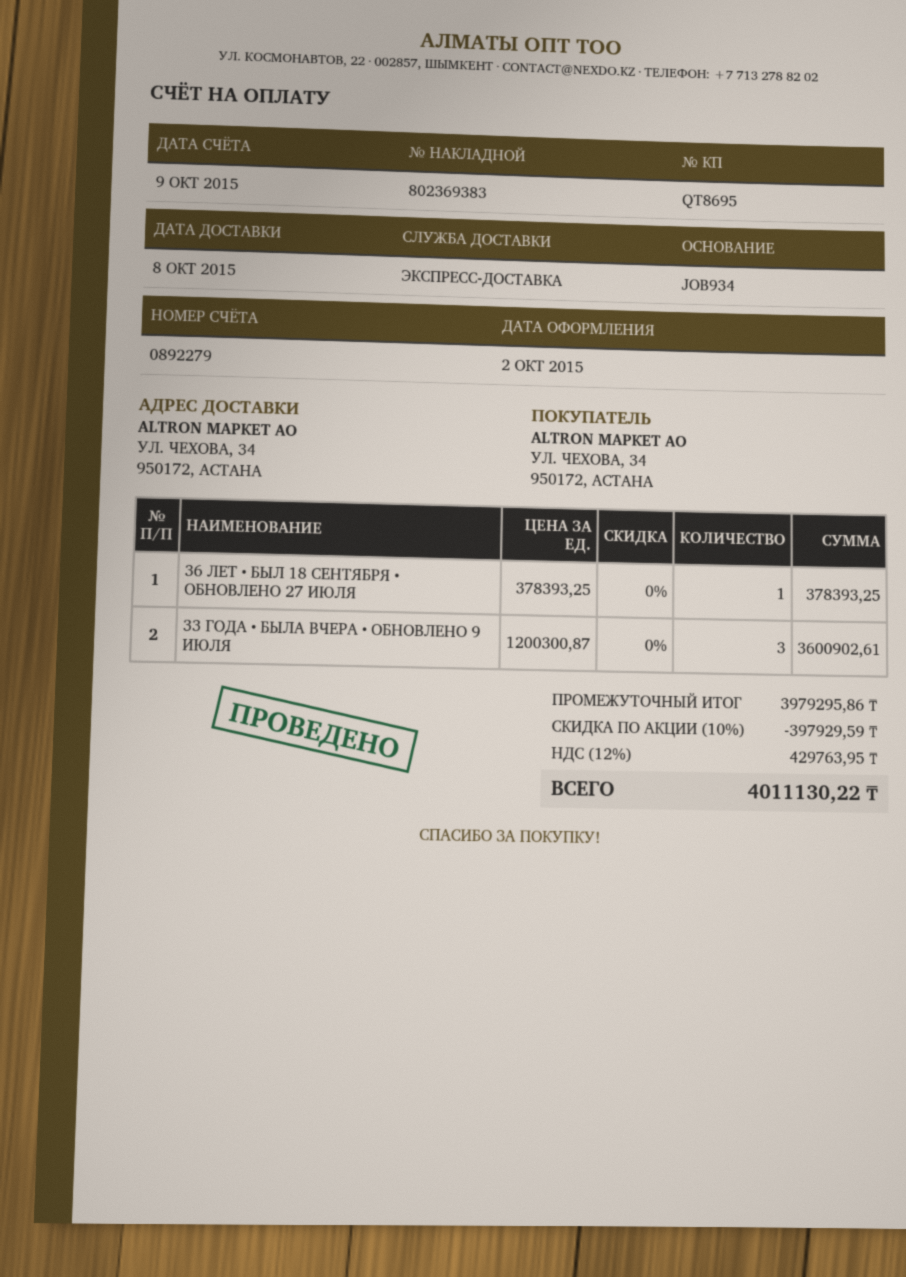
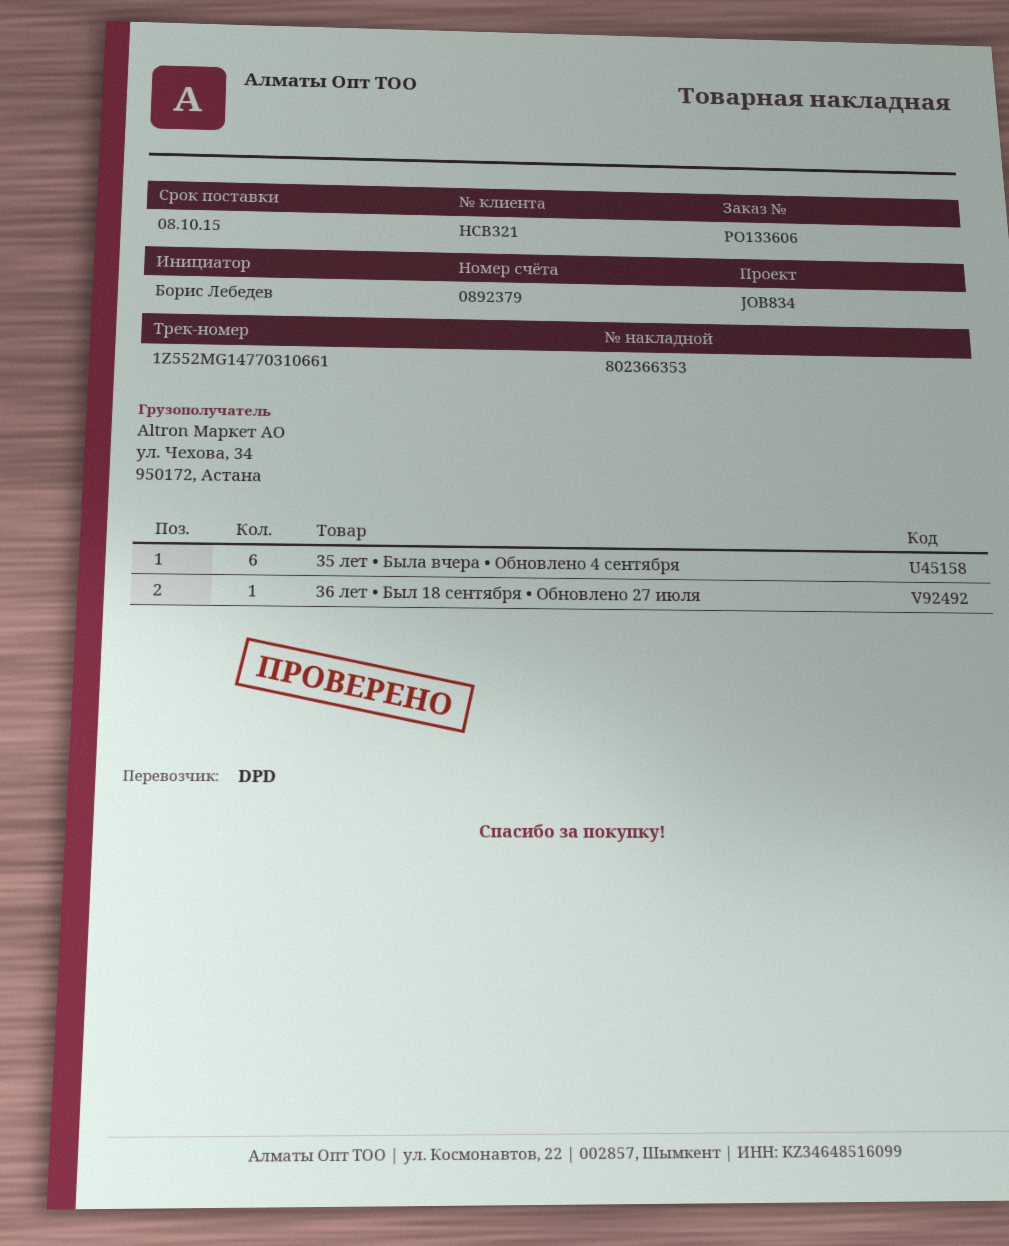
delivery note number: 802369383 -> 802366353
invoice number: 0892279 -> 0892379
reference: JOB934 -> JOB834
shipping method: express -> DPD
33 ГОДА • БЫЛА ВЧЕРА • ОБНОВЛЕНО 9 ИЮЛЯ: 3 -> none
35 лет • Была вчера • Обновлено 4 сентября: none -> 6

